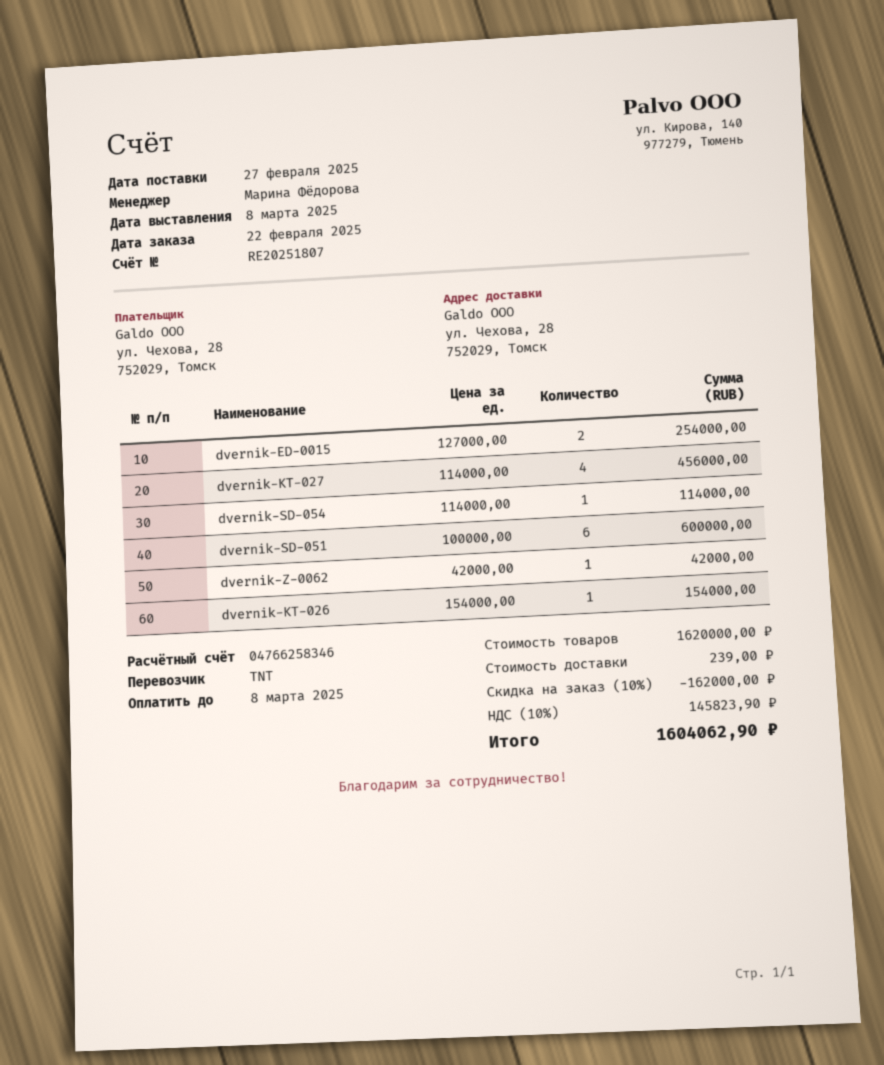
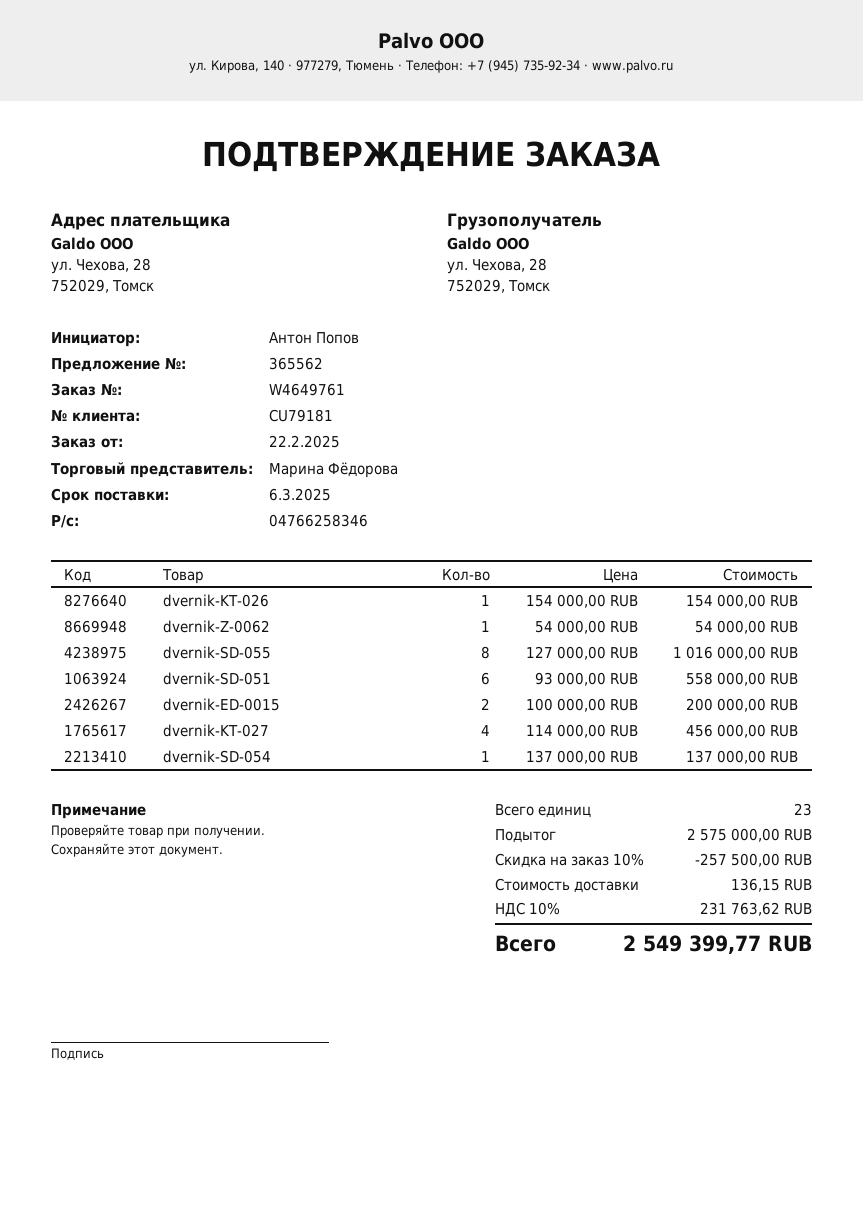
delivery date: 2025-02-27 -> 2025-03-06
dvernik-ED-0015: 2 x 127000.00 = 254000.00 -> 2 x 100000.00 = 200000.00
dvernik-SD-054: 1 x 114000.00 = 114000.00 -> 1 x 137000.00 = 137000.00
dvernik-SD-051: 6 x 100000.00 = 600000.00 -> 6 x 93000.00 = 558000.00
dvernik-Z-0062: 1 x 42000.00 = 42000.00 -> 1 x 54000.00 = 54000.00
dvernik-SD-055: none -> 8 x 127000.00 = 1016000.00
subtotal: 1620000.00 -> 2575000.00
discount: 10% = 162000.00 -> 10% = 257500.00
shipping: 239.00 -> 136.15
tax: 10% = 145823.90 -> 10% = 231763.62
total: 1604062.90 -> 2549399.77

